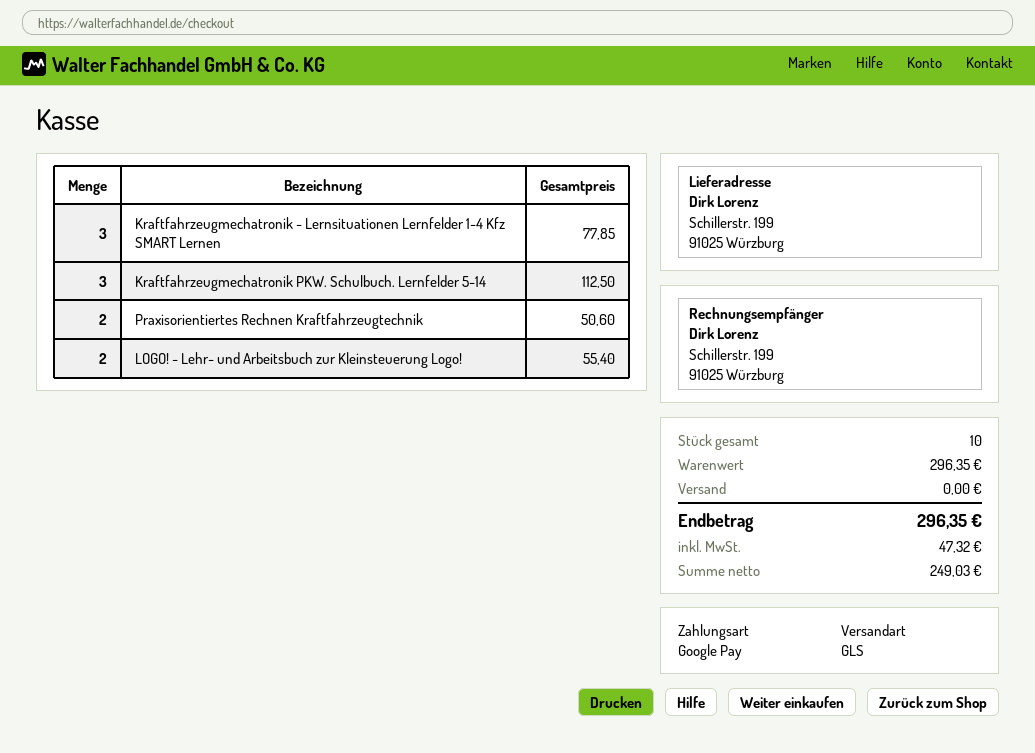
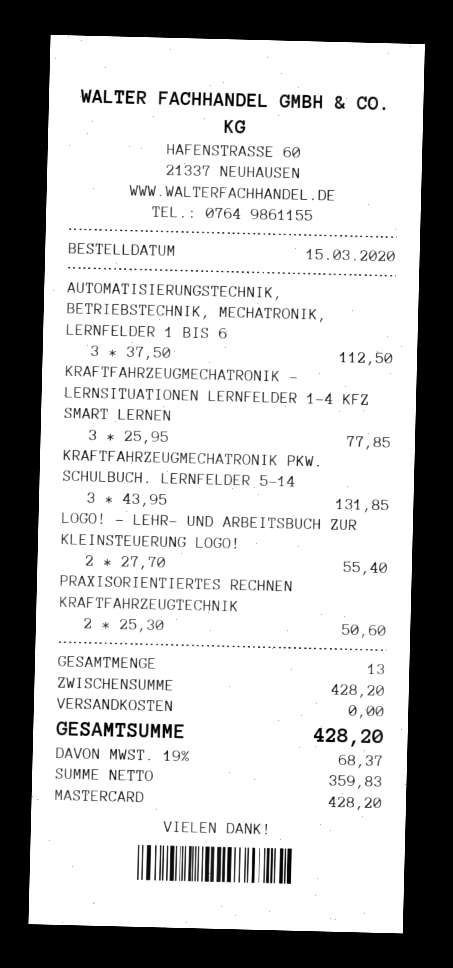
payment method: Google Pay -> Mastercard
Kraftfahrzeugmechatronik PKW. Schulbuch. Lernfelder 5-14: 3 for 112.50 -> 3 for 131.85
AUTOMATISIERUNGSTECHNIK, BETRIEBSTECHNIK, MECHATRONIK, LERNFELDER 1 BIS 6: none -> 3 for 112.50
total quantity: 10 -> 13
subtotal: 296.35 -> 428.20
net: 249.03 -> 359.83
tax: 47.32 -> 68.37
total: 296.35 -> 428.20

